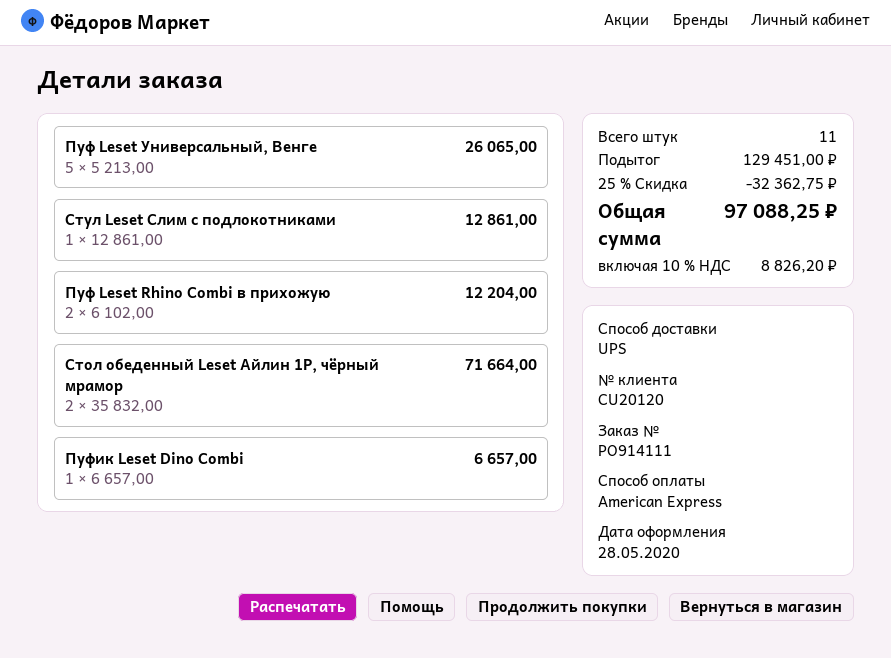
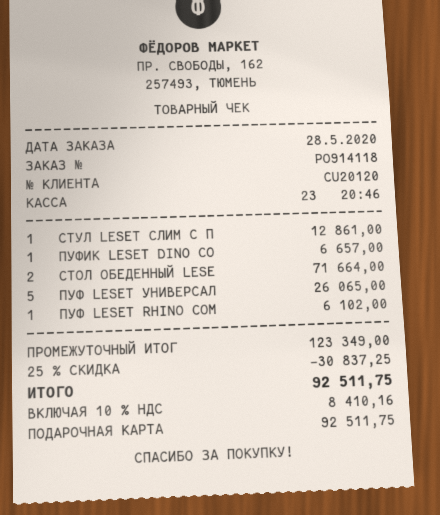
order number: PO914111 -> PO914118
payment method: American Express -> gift card
Пуф Leset Rhino Combi в прихожую: 2 for 12204.00 -> 1 for 6102.00
subtotal: 129451.00 -> 123349.00
discount: 25% = 32362.75 -> 25% = 30837.25
tax: 10% = 8826.20 -> 10% = 8410.16
total: 97088.25 -> 92511.75

